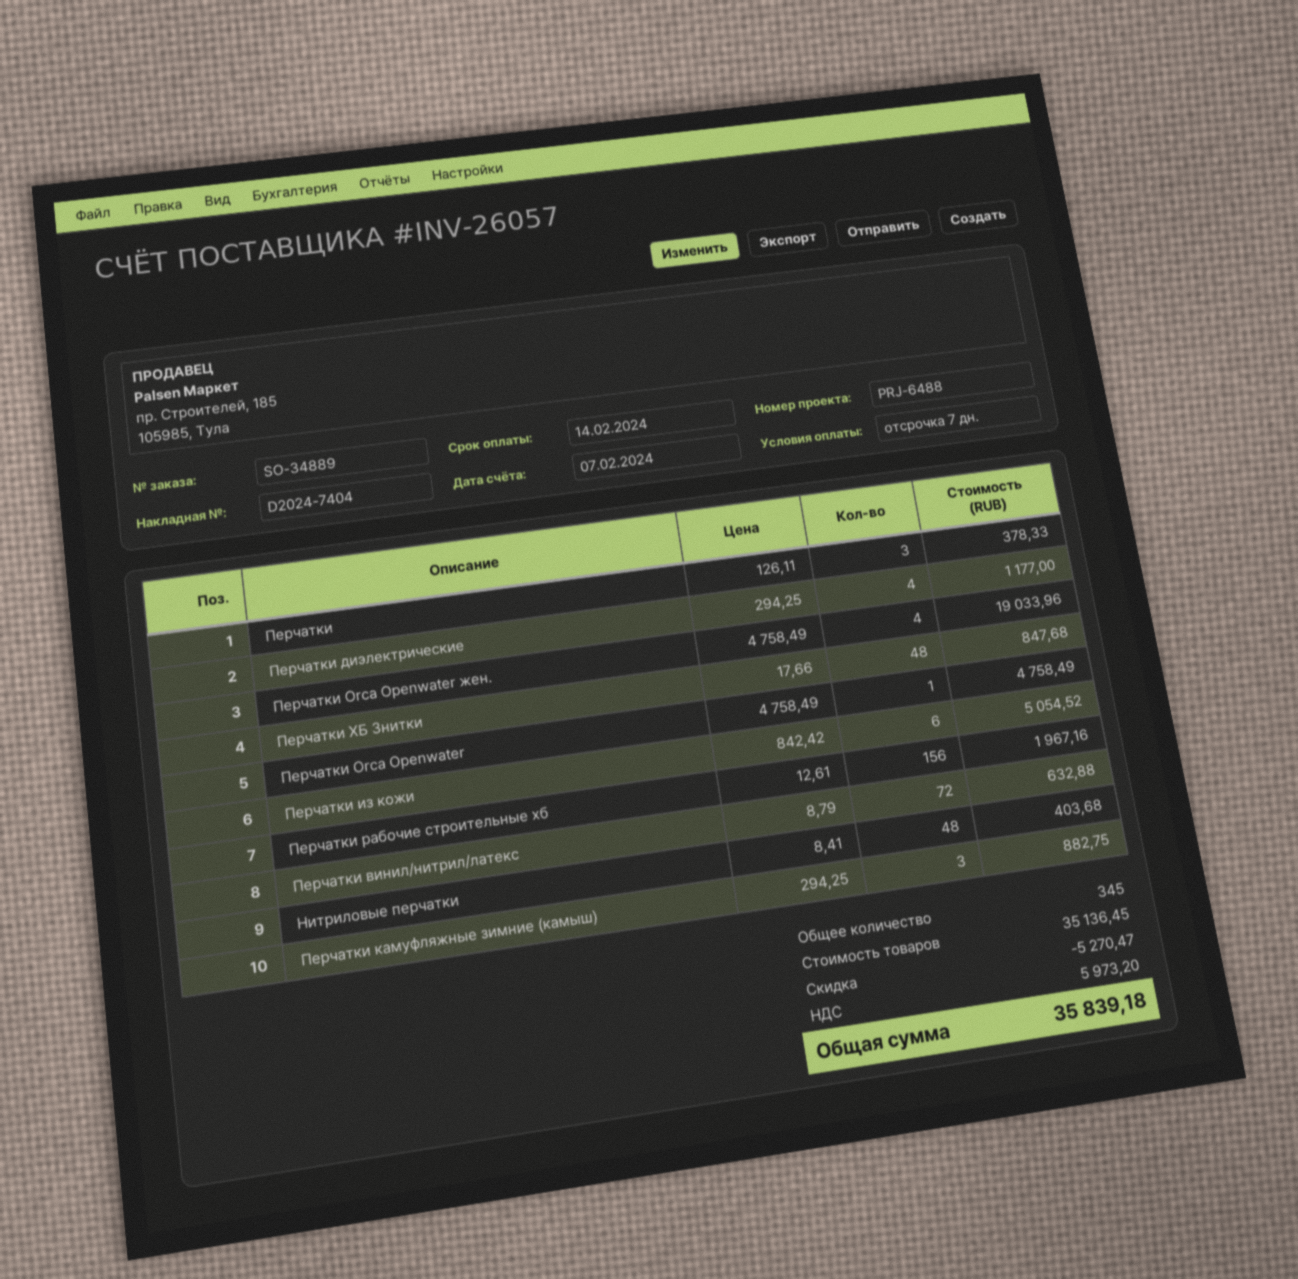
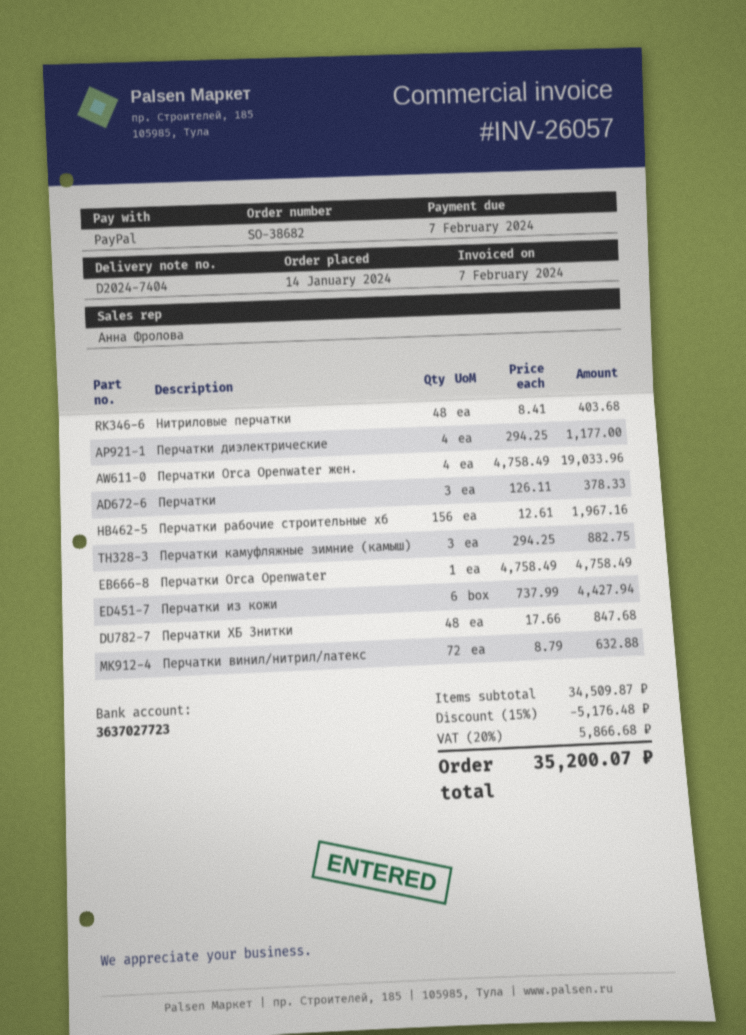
order number: SO-34889 -> SO-38682
due date: 2024-02-14 -> 2024-02-07
Перчатки из кожи: 6 x 842.42 = 5054.52 -> 6 x 737.99 = 4427.94
subtotal: 35136.45 -> 34509.87
discount: 5270.47 -> 5176.48
tax: 5973.20 -> 5866.68
total: 35839.18 -> 35200.07

